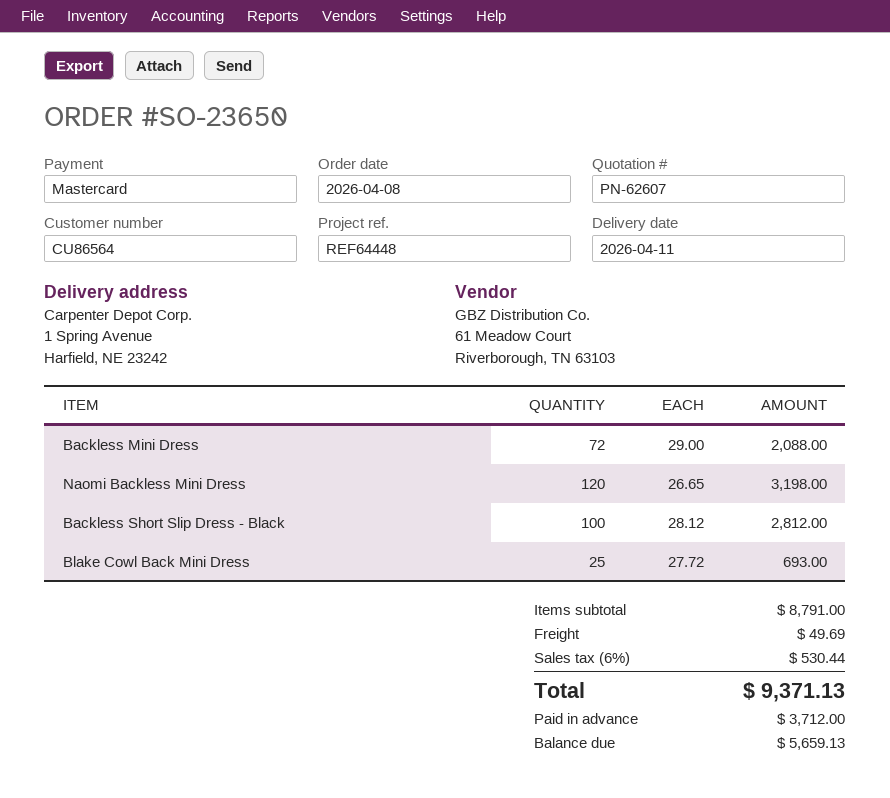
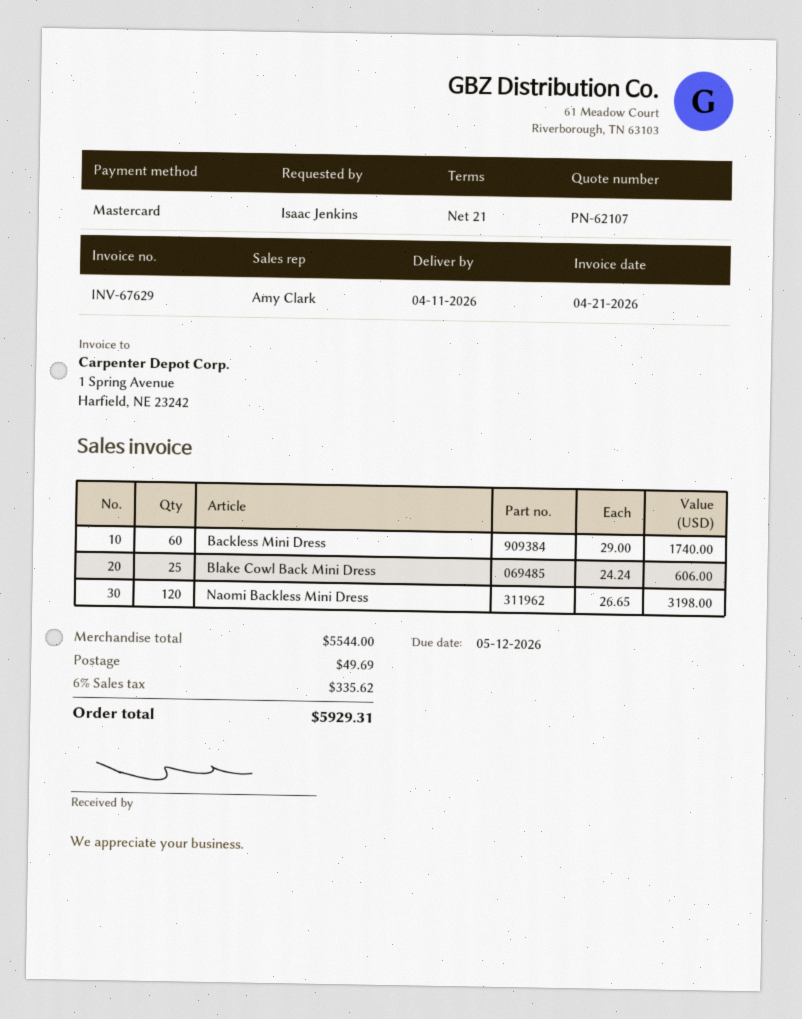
quote number: PN-62607 -> PN-62107
Backless Mini Dress: 72 x 29.00 = 2088.00 -> 60 x 29.00 = 1740.00
Backless Short Slip Dress - Black: 100 x 28.12 = 2812.00 -> none
Blake Cowl Back Mini Dress: 25 x 27.72 = 693.00 -> 25 x 24.24 = 606.00
subtotal: 8791.00 -> 5544.00
tax: 6% = 530.44 -> 6% = 335.62
total: 9371.13 -> 5929.31

